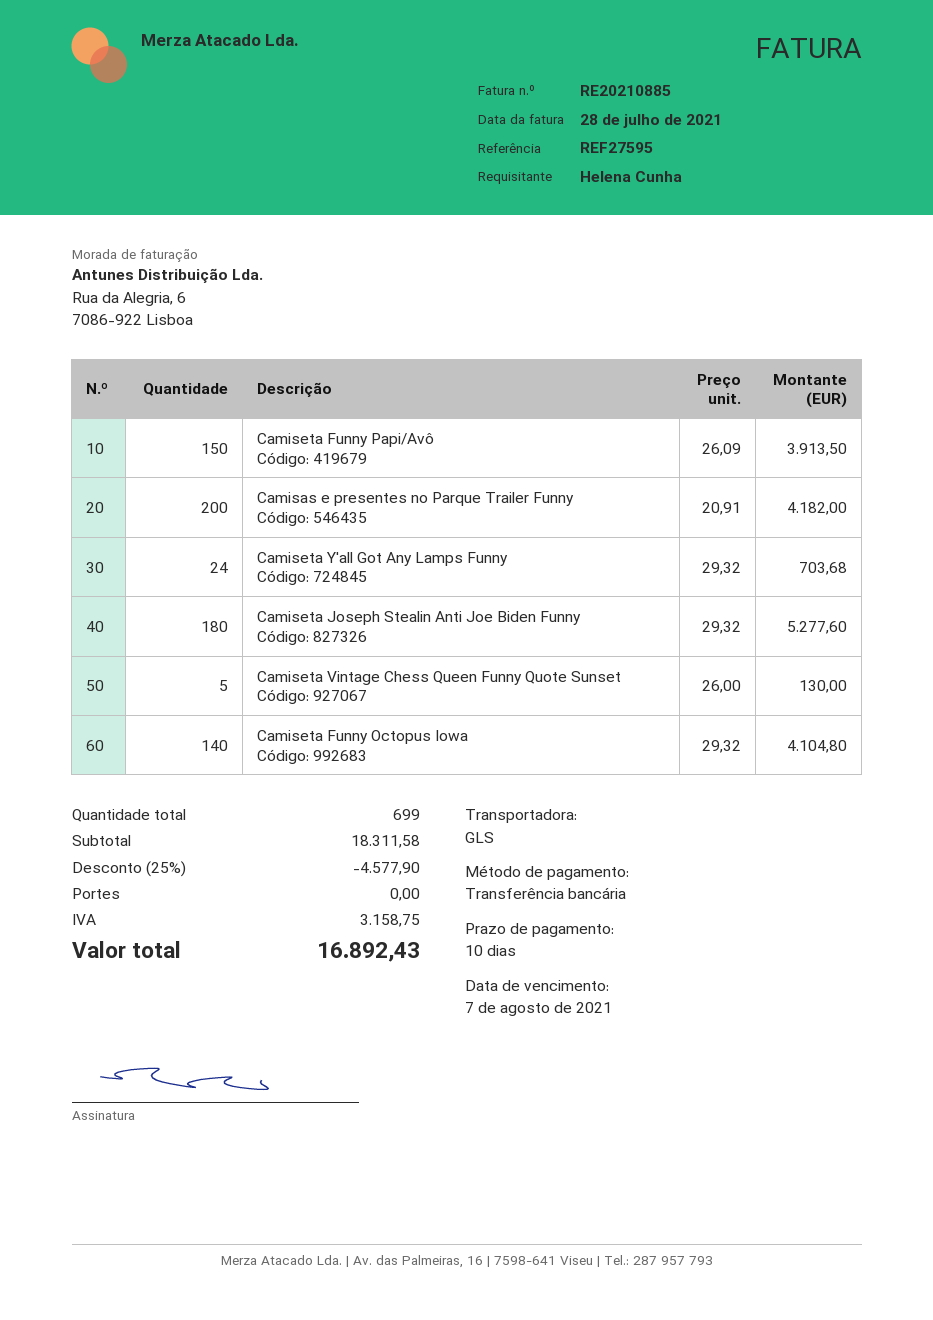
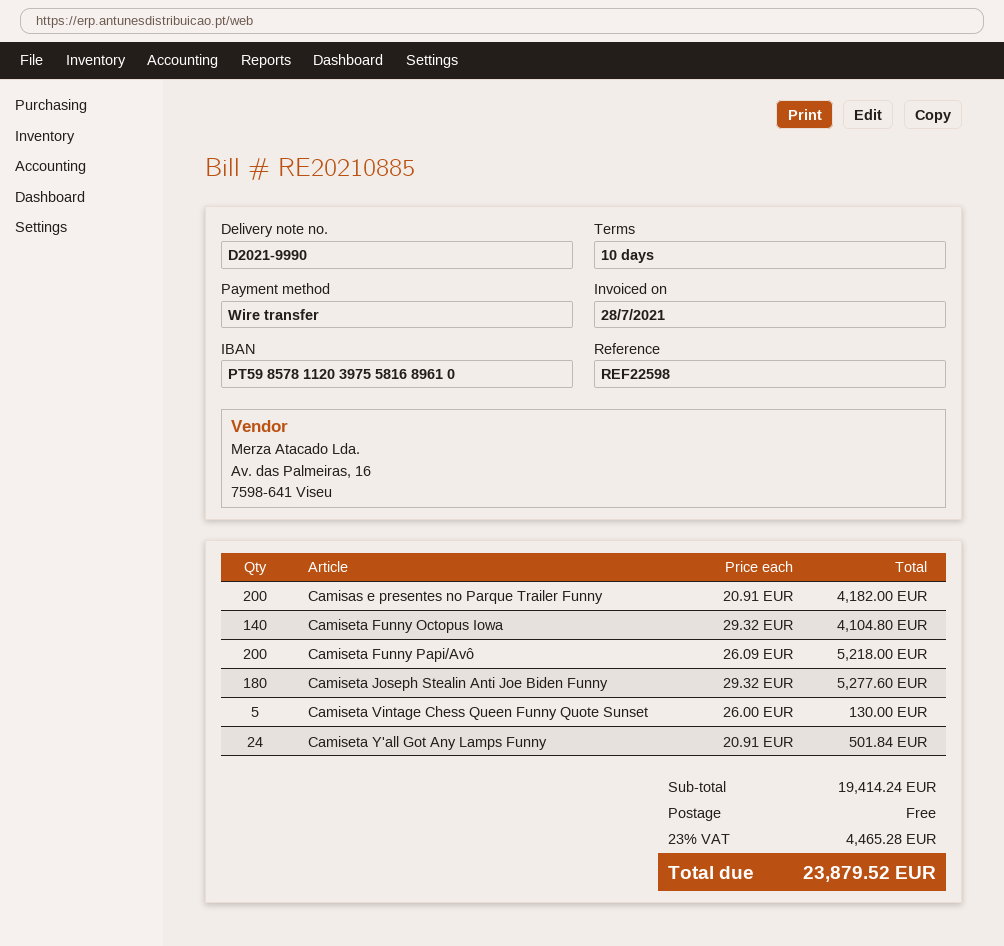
reference: REF27595 -> REF22598
Camiseta Funny Papi/Avô: 150 x 26.09 = 3913.50 -> 200 x 26.09 = 5218.00
Camiseta Y'all Got Any Lamps Funny: 24 x 29.32 = 703.68 -> 24 x 20.91 = 501.84
subtotal: 18311.58 -> 19414.24
discount: 25% = 4577.90 -> none
tax: 3158.75 -> 4465.28
total: 16892.43 -> 23879.52

